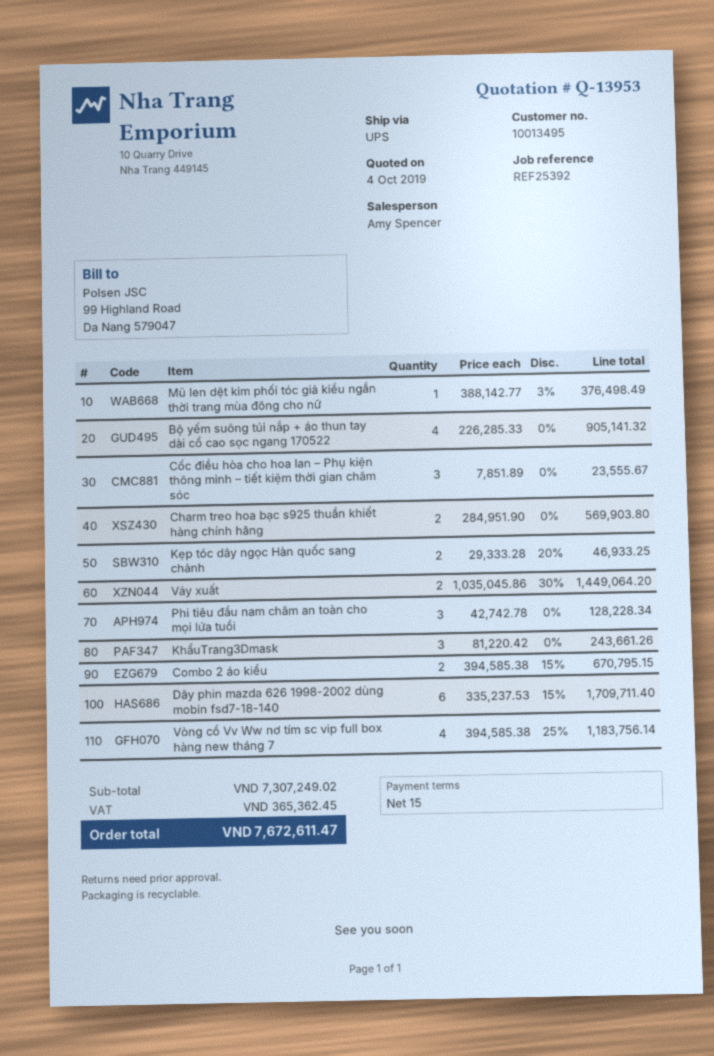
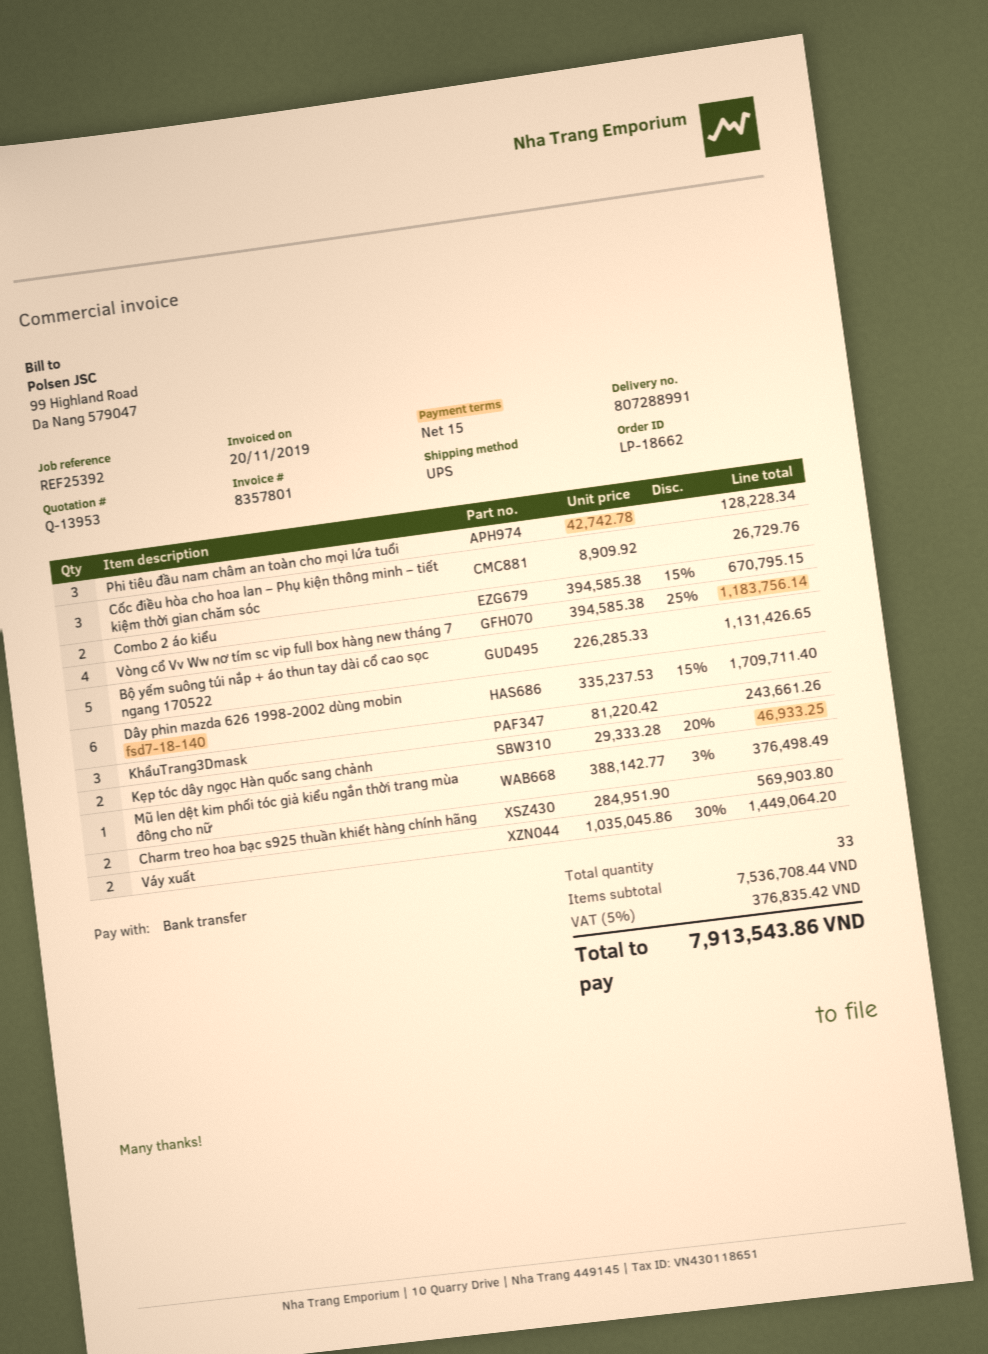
Bộ yếm suông túi nắp + áo thun tay dài cổ cao sọc ngang 170522: 4 x 226285.33 = 905141.32 -> 5 x 226285.33 = 1131426.65
Cốc điều hòa cho hoa lan – Phụ kiện thông minh – tiết kiệm thời gian chăm sóc: 3 x 7851.89 = 23555.67 -> 3 x 8909.92 = 26729.76
subtotal: 7307249.02 -> 7536708.44
tax: 365362.45 -> 376835.42
total: 7672611.47 -> 7913543.86

